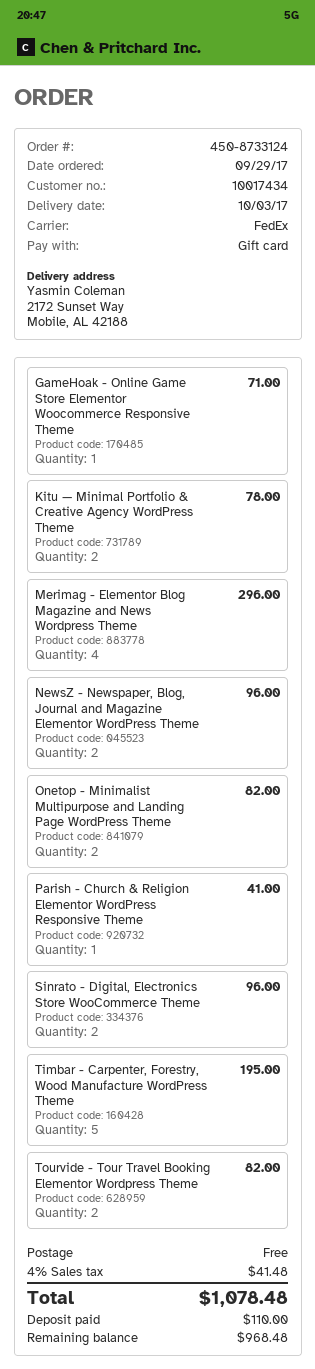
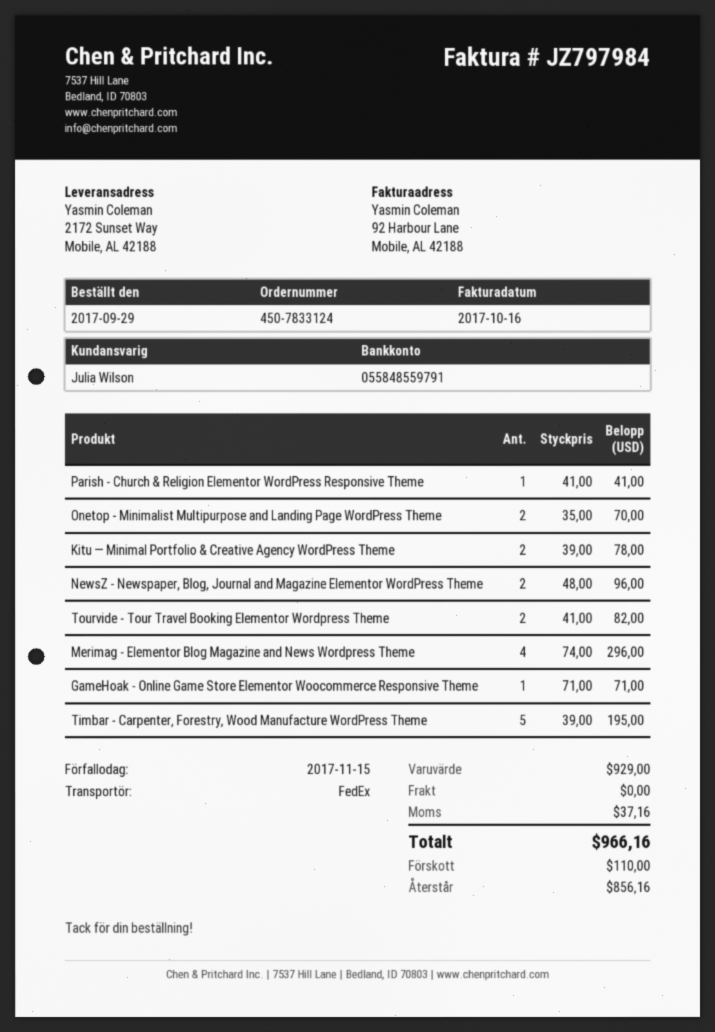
order number: 450-8733124 -> 450-7833124
Onetop - Minimalist Multipurpose and Landing Page WordPress Theme: 2 for 82.00 -> 2 for 70.00
Sinrato - Digital, Electronics Store WooCommerce Theme: 2 for 96.00 -> none
tax: 41.48 -> 37.16
total: 1078.48 -> 966.16
balance: 968.48 -> 856.16

